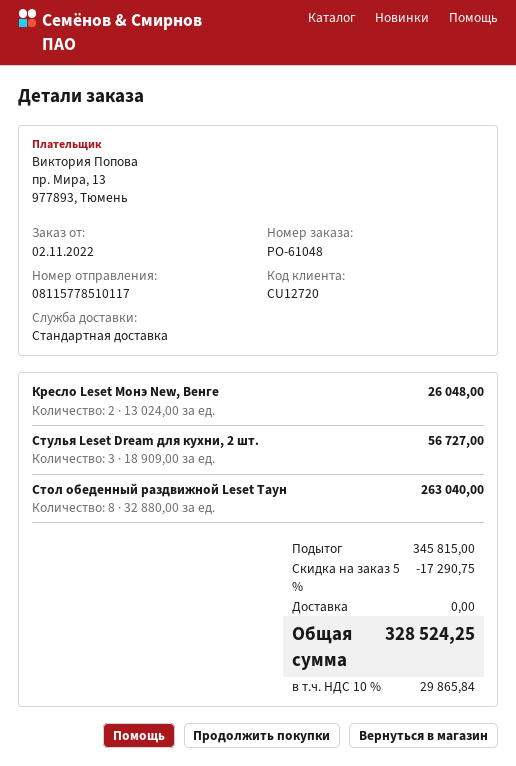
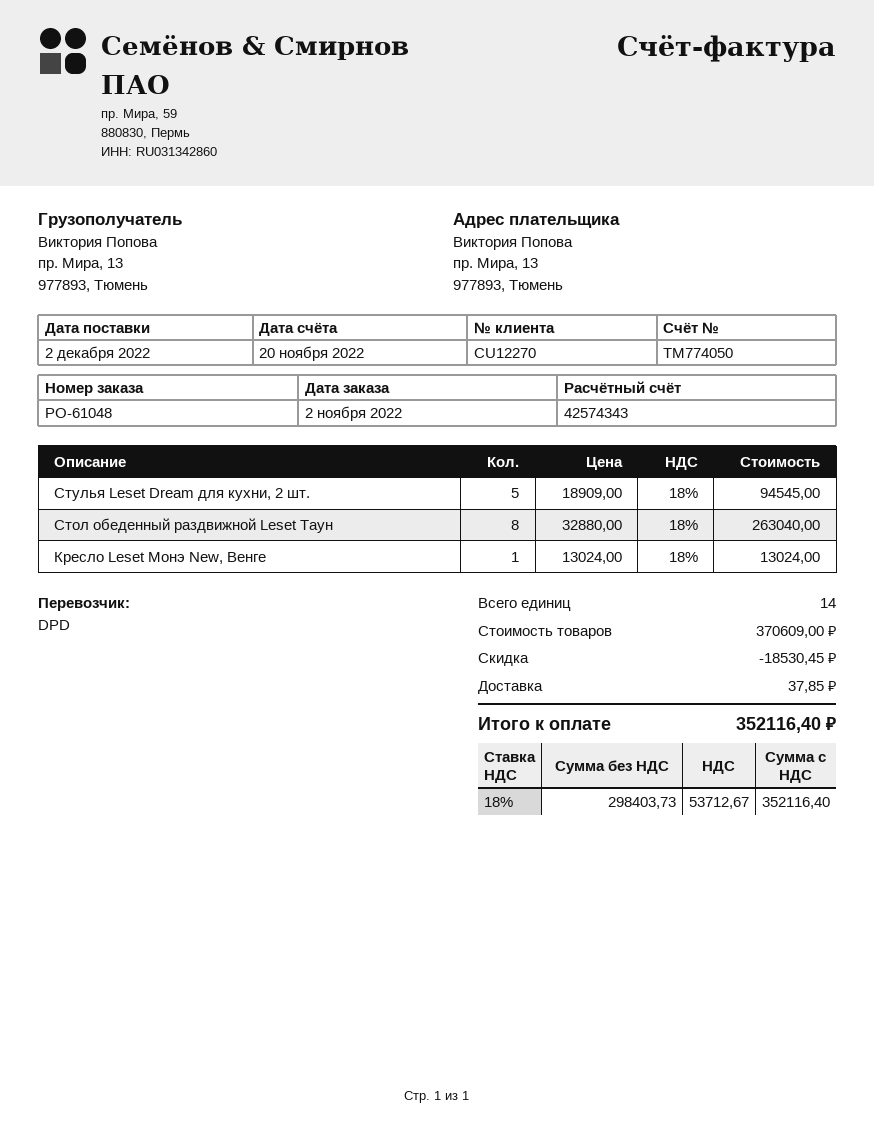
customer number: CU12720 -> CU12270
shipping method: standard -> DPD
Кресло Leset Монэ New, Венге: 2 x 13024.00 = 26048.00 -> 1 x 13024.00 = 13024.00
Стулья Leset Dream для кухни, 2 шт.: 3 x 18909.00 = 56727.00 -> 5 x 18909.00 = 94545.00
subtotal: 345815.00 -> 370609.00
discount: 17290.75 -> 18530.45
shipping: 0.00 -> 37.85
tax: 10% = 29865.84 -> 18% = 53712.67
total: 328524.25 -> 352116.40

